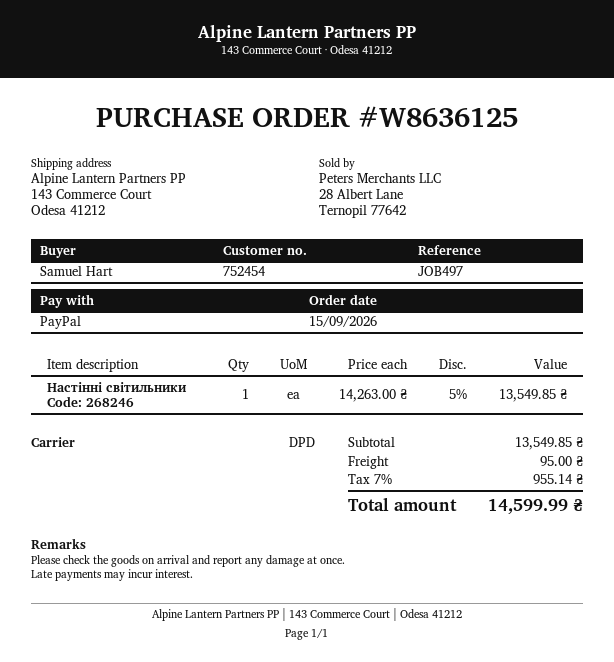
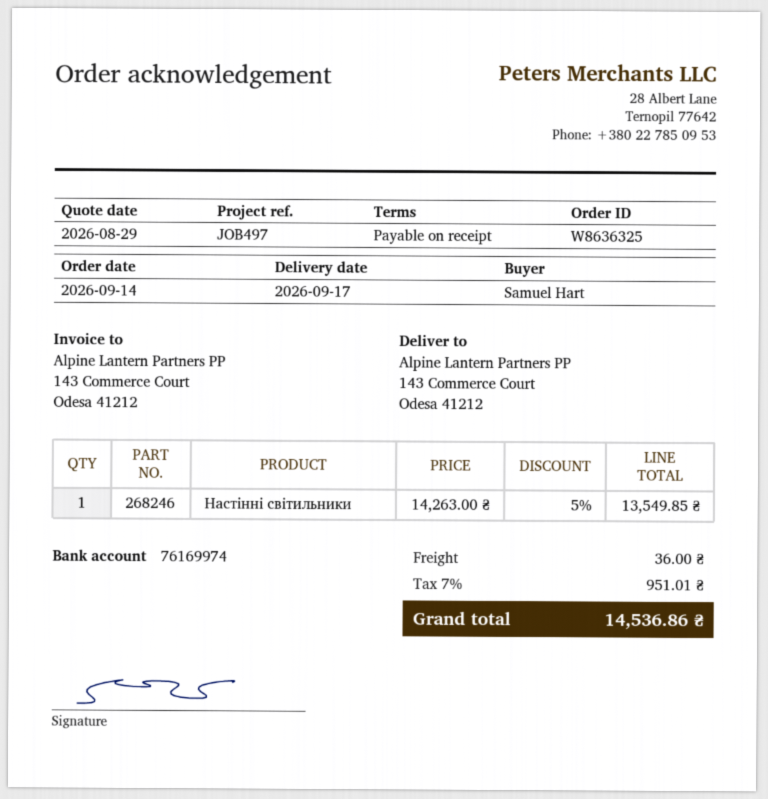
order number: W8636125 -> W8636325
order date: 2026-09-15 -> 2026-09-14
shipping: 95.00 -> 36.00
tax: 7% = 955.14 -> 7% = 951.01
total: 14599.99 -> 14536.86

